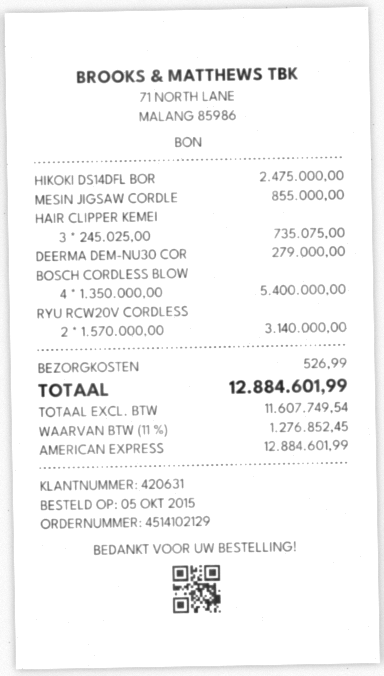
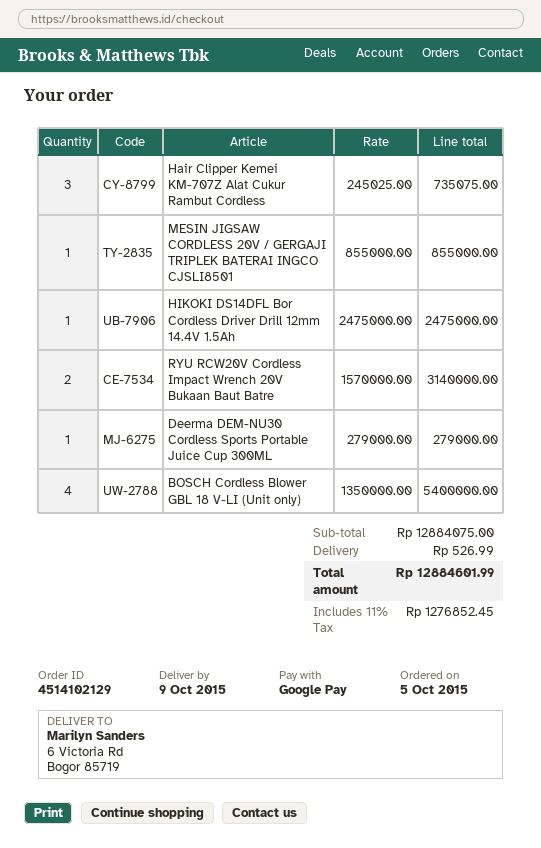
payment method: American Express -> Google Pay

